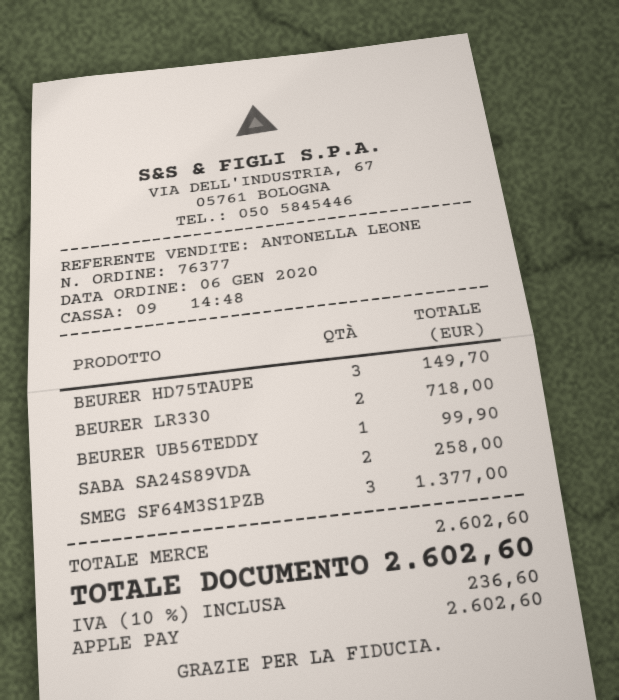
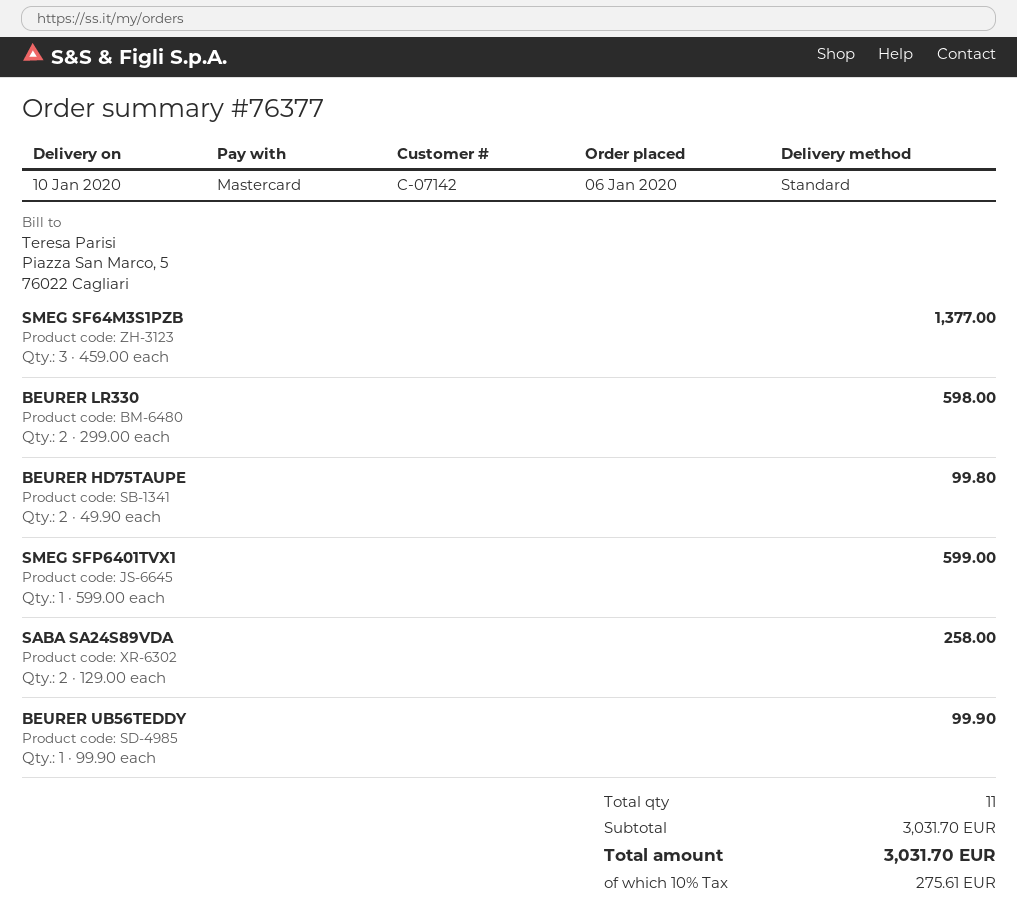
payment method: Apple Pay -> Mastercard
BEURER HD75TAUPE: 3 for 149.70 -> 2 for 99.80
BEURER LR330: 2 for 718.00 -> 2 for 598.00
SMEG SFP6401TVX1: none -> 1 for 599.00
subtotal: 2602.60 -> 3031.70
tax: 10% = 236.60 -> 10% = 275.61
total: 2602.60 -> 3031.70

